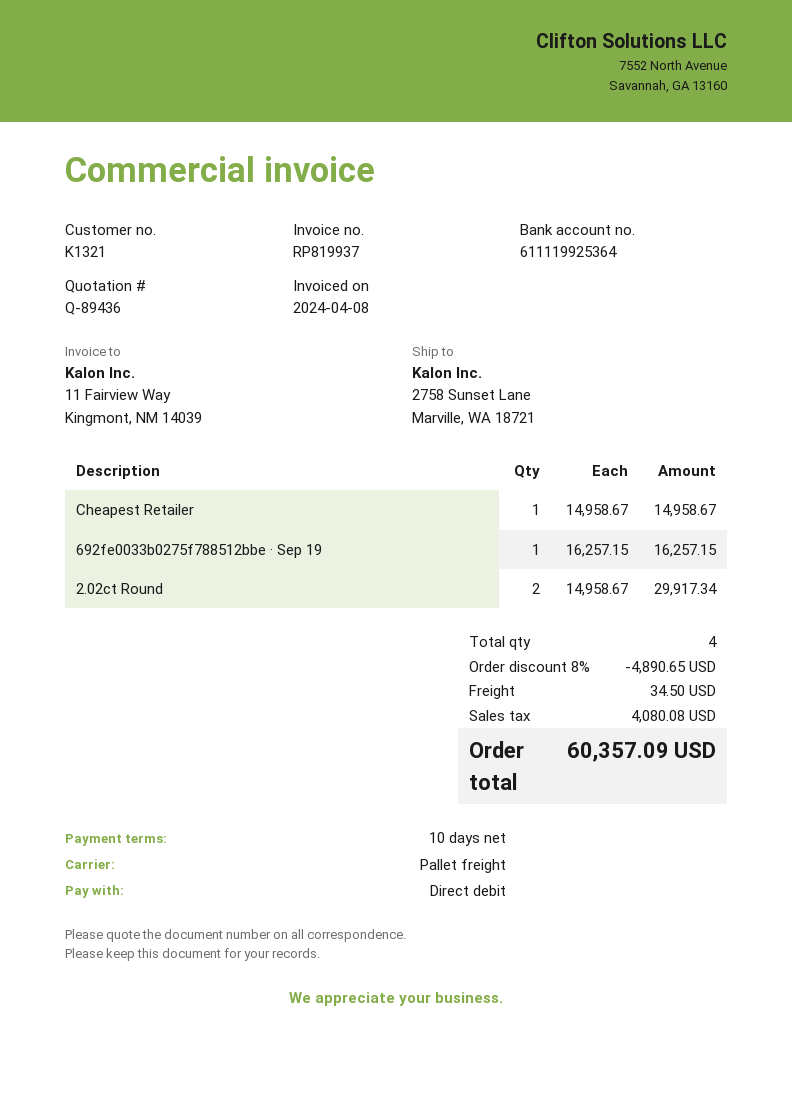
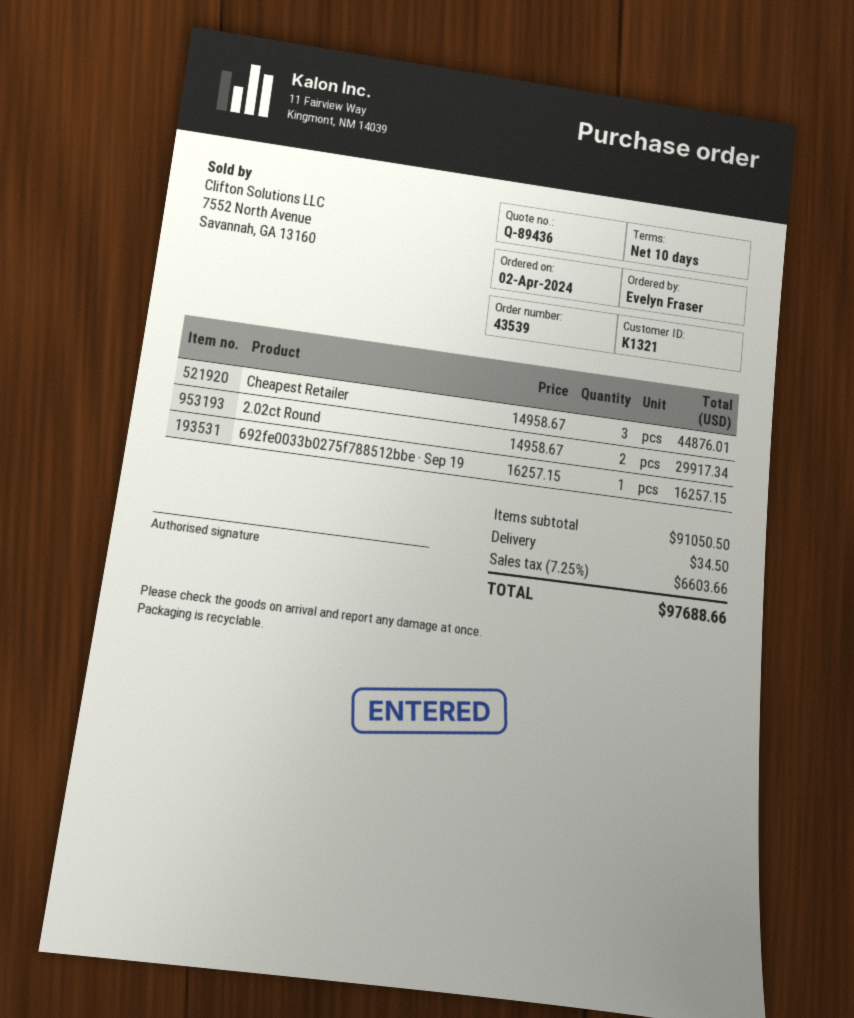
Cheapest Retailer: 1 x 14958.67 = 14958.67 -> 3 x 14958.67 = 44876.01
discount: 8% = 4890.65 -> none
tax: 4080.08 -> 6603.66
total: 60357.09 -> 97688.66

